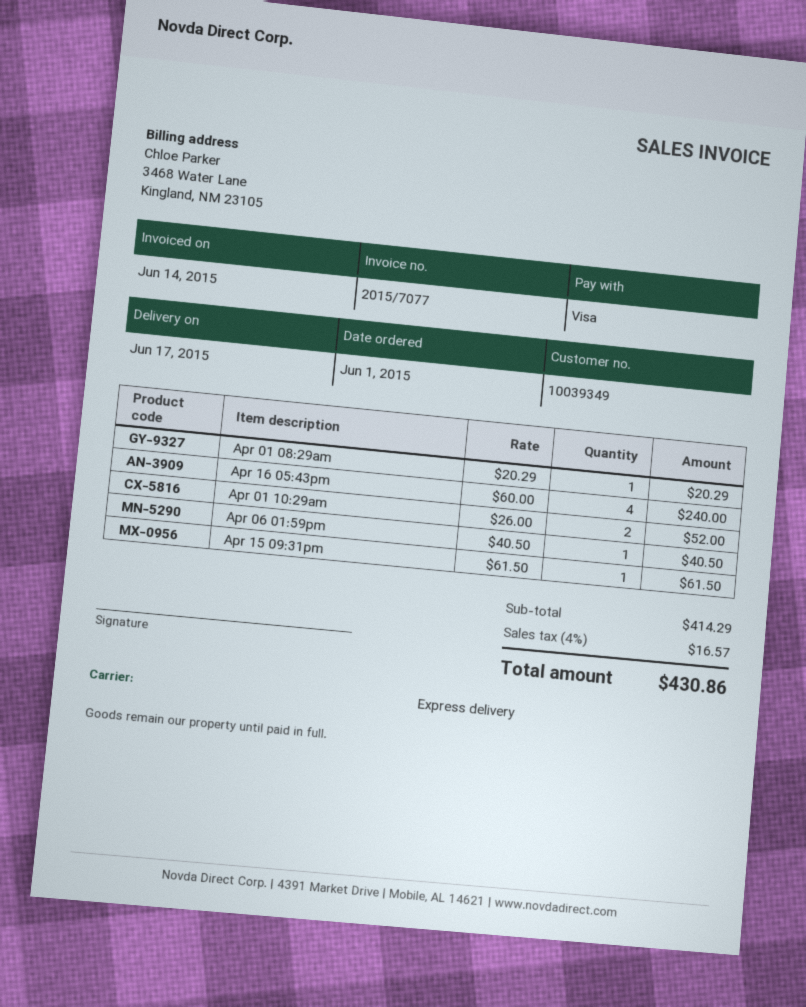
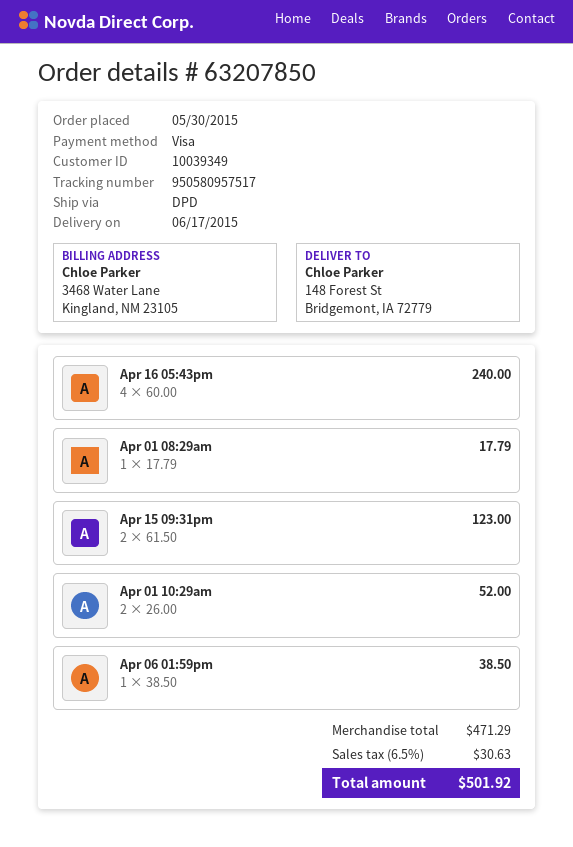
order date: 2015-06-01 -> 2015-05-30
shipping method: express -> DPD
Apr 01 08:29am: 1 x 20.29 = 20.29 -> 1 x 17.79 = 17.79
Apr 06 01:59pm: 1 x 40.50 = 40.50 -> 1 x 38.50 = 38.50
Apr 15 09:31pm: 1 x 61.50 = 61.50 -> 2 x 61.50 = 123.00
subtotal: 414.29 -> 471.29
tax: 4% = 16.57 -> 6.5% = 30.63
total: 430.86 -> 501.92

